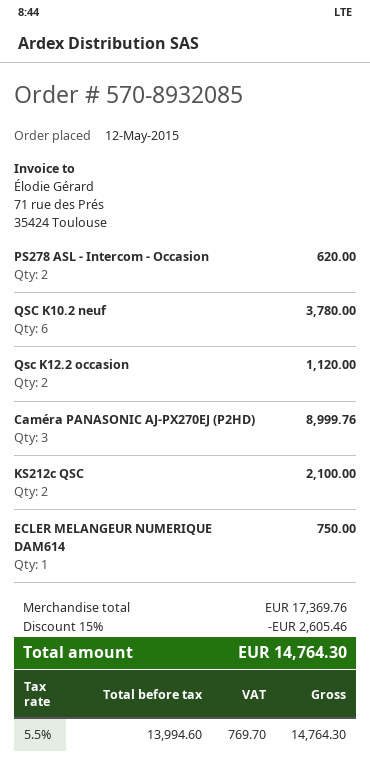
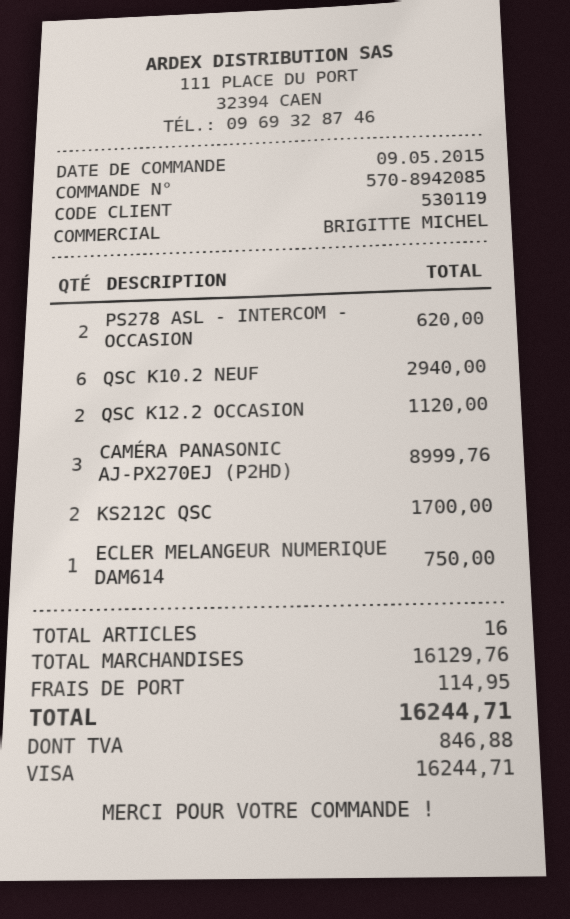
order number: 570-8932085 -> 570-8942085
order date: 2015-05-12 -> 2015-05-09
QSC K10.2 neuf: 6 for 3780.00 -> 6 for 2940.00
KS212c QSC: 2 for 2100.00 -> 2 for 1700.00
subtotal: 17369.76 -> 16129.76
discount: 15% = 2605.46 -> none
shipping: none -> 114.95
tax: 769.70 -> 846.88
total: 14764.30 -> 16244.71

